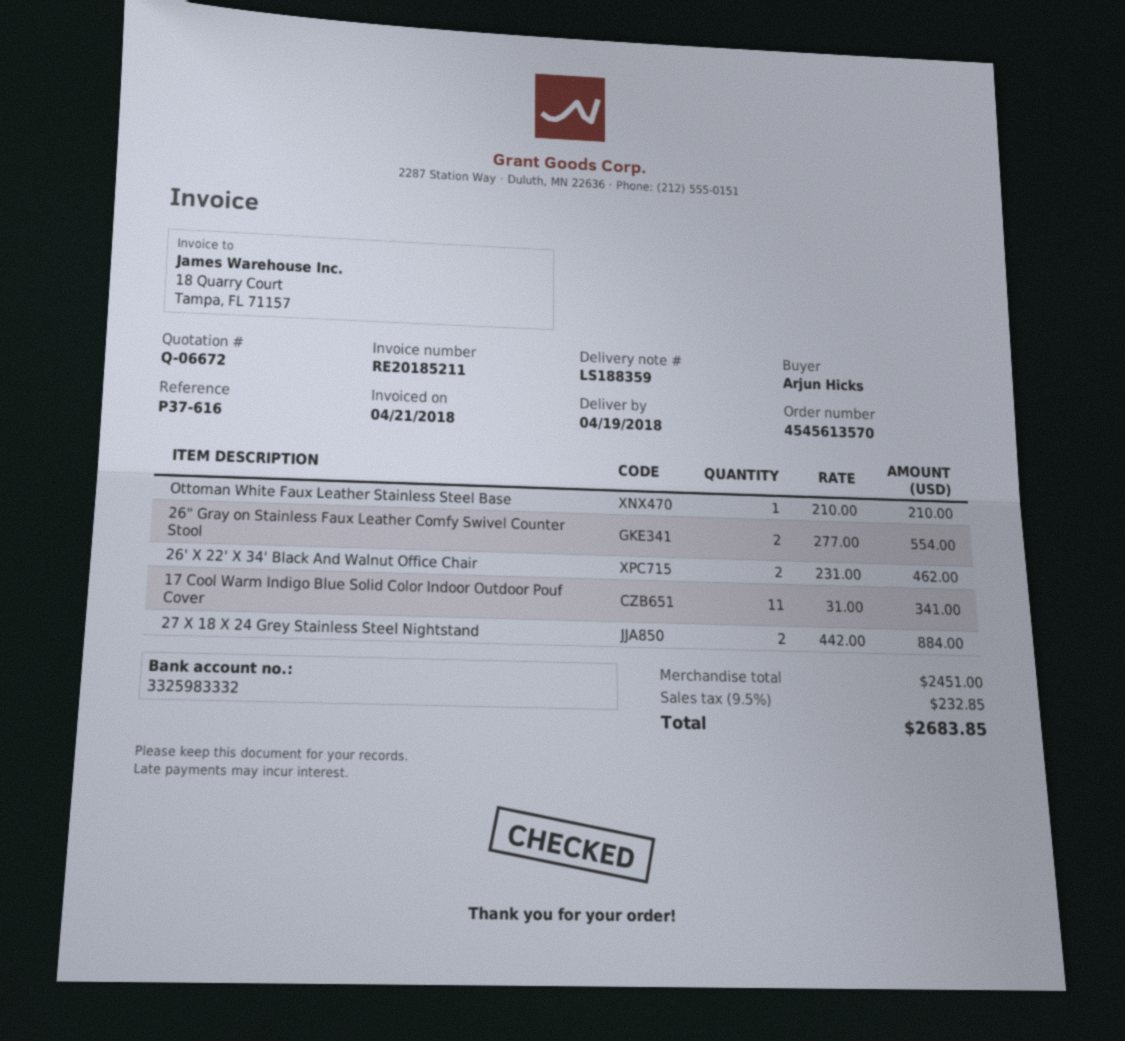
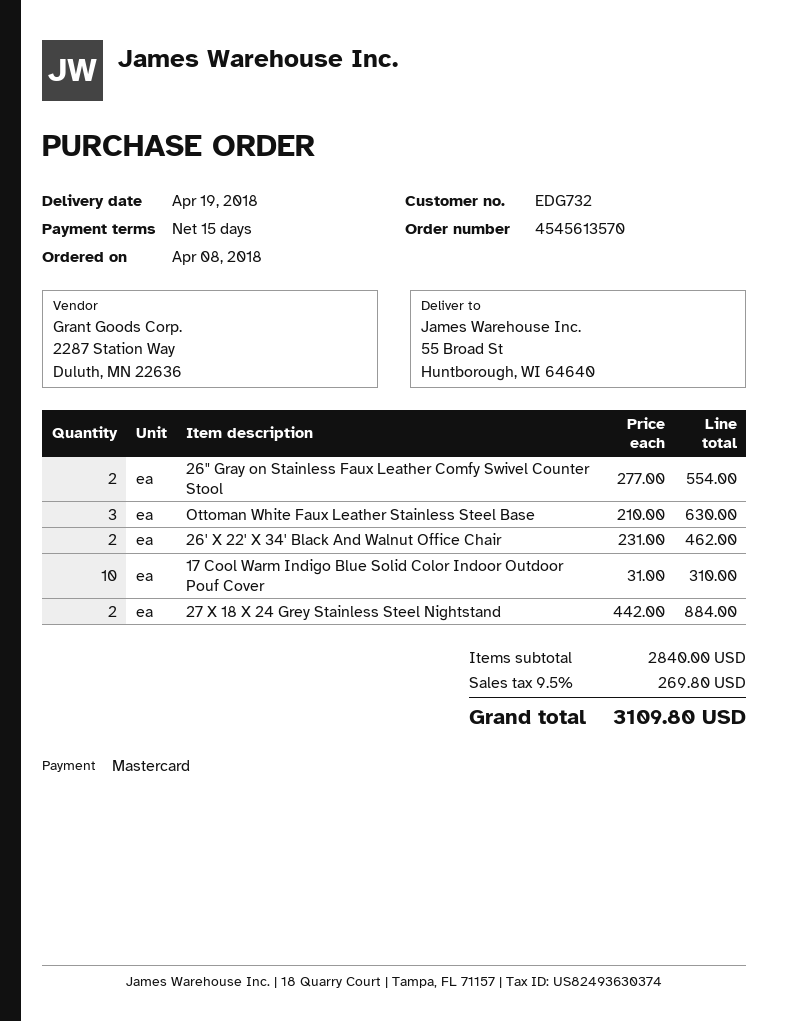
Ottoman White Faux Leather Stainless Steel Base: 1 x 210.00 = 210.00 -> 3 x 210.00 = 630.00
17 Cool Warm Indigo Blue Solid Color Indoor Outdoor Pouf Cover: 11 x 31.00 = 341.00 -> 10 x 31.00 = 310.00
subtotal: 2451.00 -> 2840.00
tax: 9.5% = 232.85 -> 9.5% = 269.80
total: 2683.85 -> 3109.80

